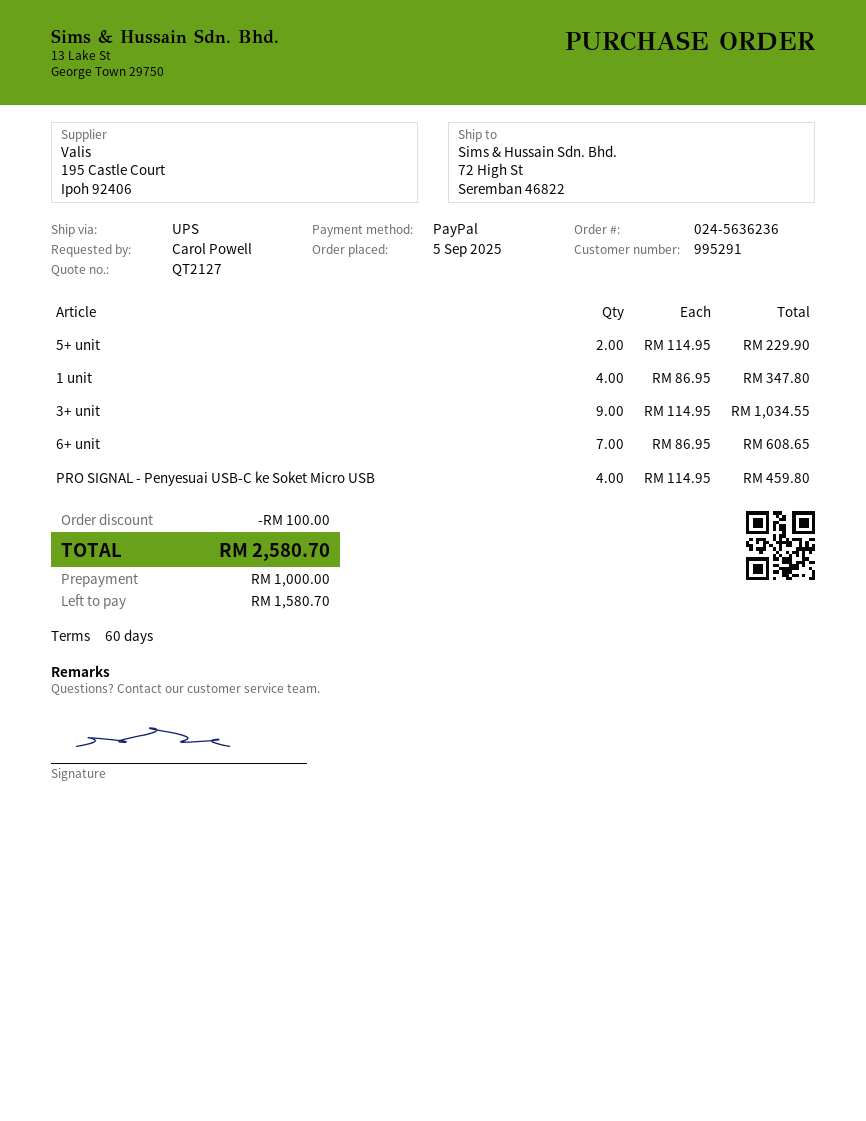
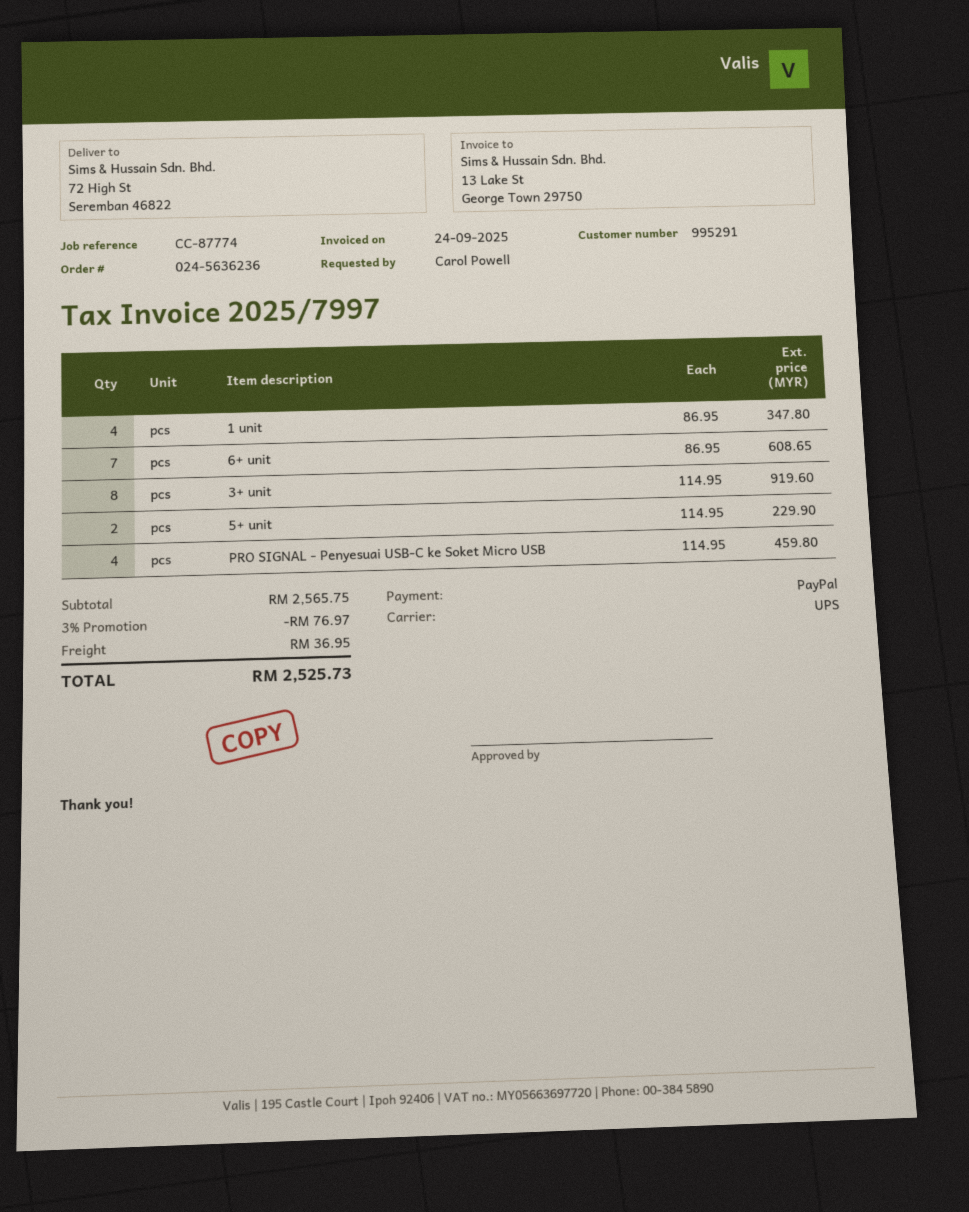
3+ unit: 9 x 114.95 = 1034.55 -> 8 x 114.95 = 919.60
discount: 100.00 -> 76.97
shipping: none -> 36.95
total: 2580.70 -> 2525.73

